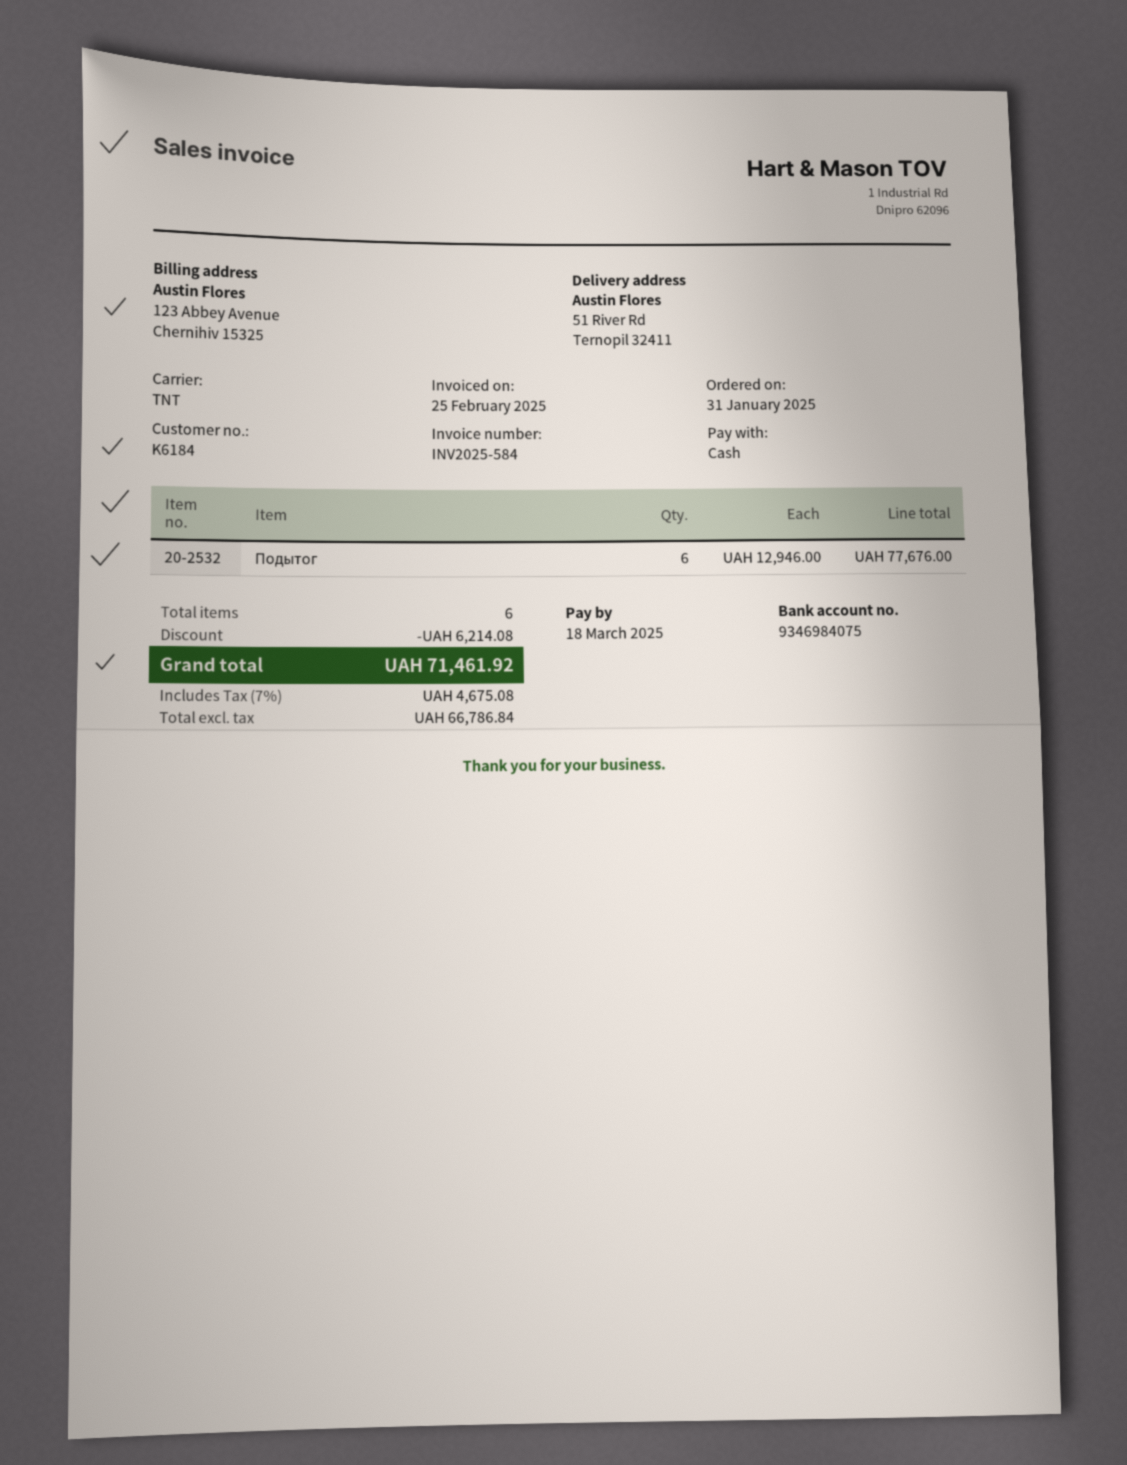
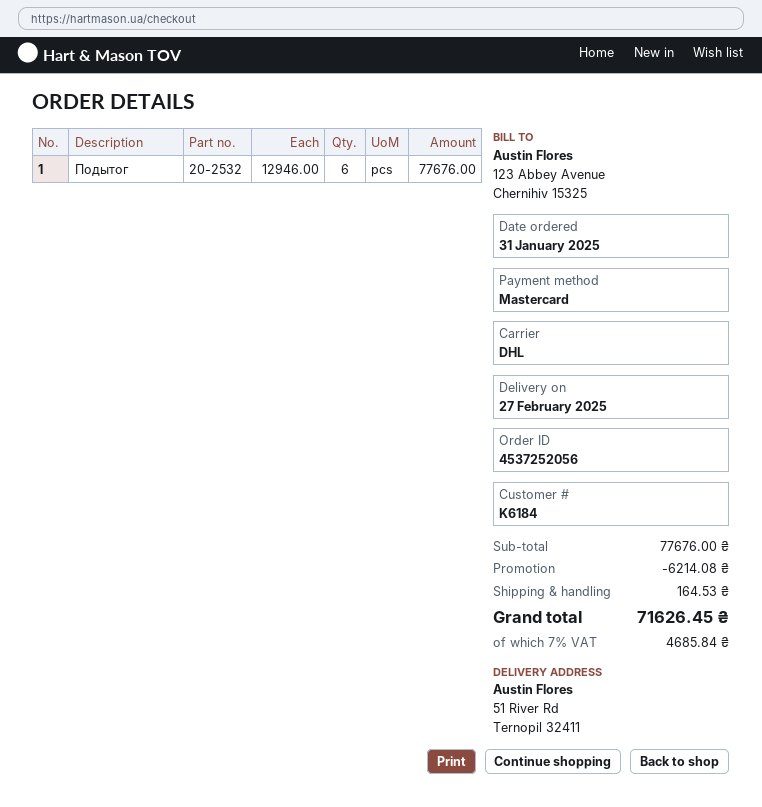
payment method: cash -> Mastercard
shipping method: TNT -> DHL
shipping: none -> 164.53
tax: 7% = 4675.08 -> 7% = 4685.84
total: 71461.92 -> 71626.45

